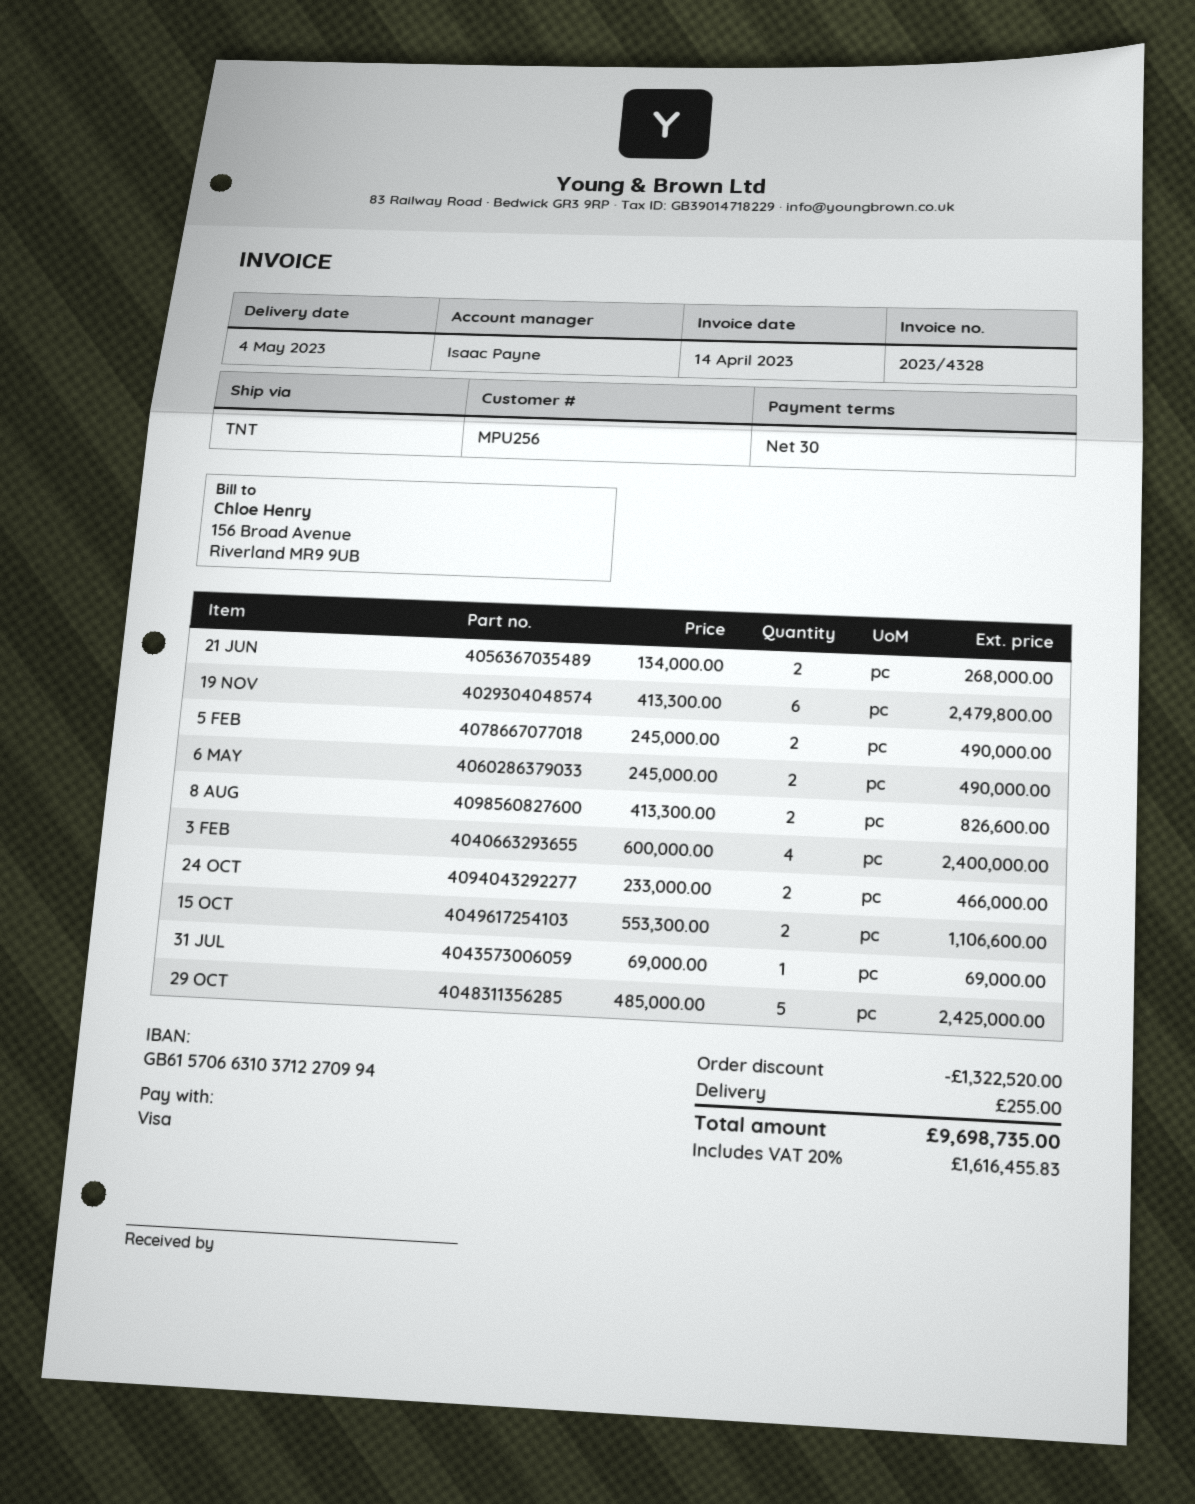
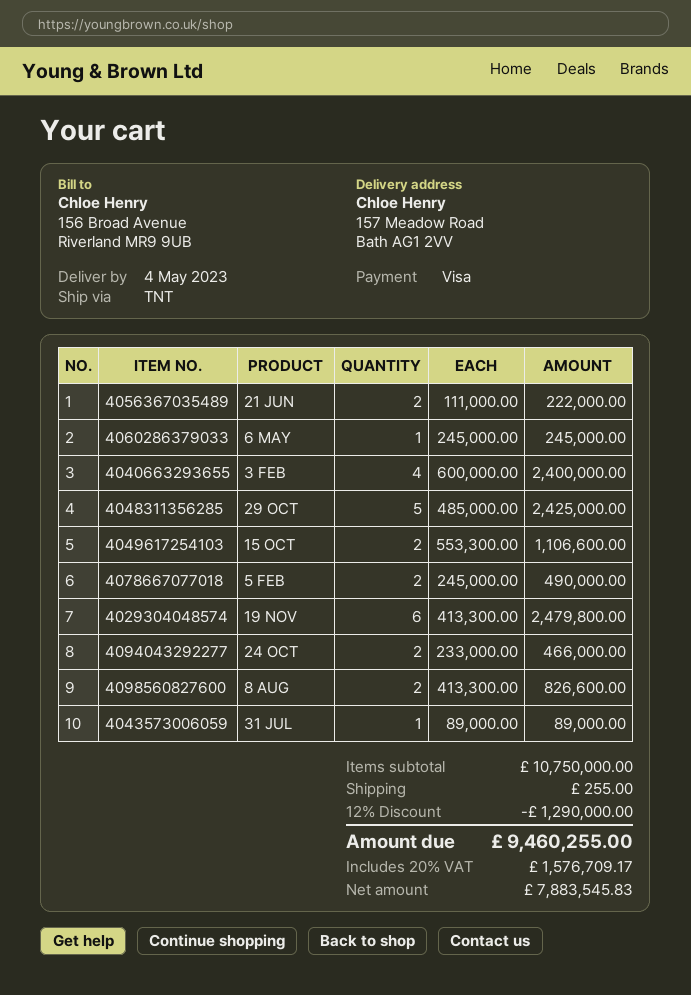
21 JUN: 2 x 134000.00 = 268000.00 -> 2 x 111000.00 = 222000.00
6 MAY: 2 x 245000.00 = 490000.00 -> 1 x 245000.00 = 245000.00
31 JUL: 1 x 69000.00 = 69000.00 -> 1 x 89000.00 = 89000.00
discount: 1322520.00 -> 1290000.00
tax: 20% = 1616455.83 -> 20% = 1576709.17
total: 9698735.00 -> 9460255.00

